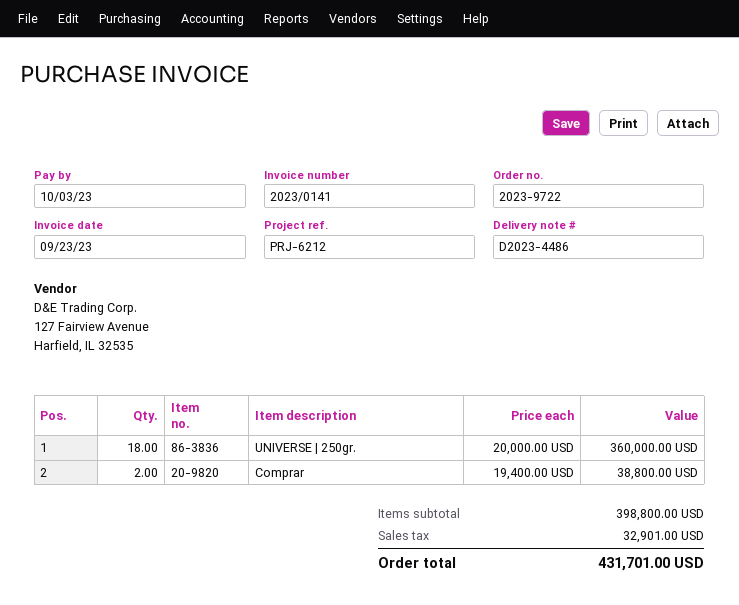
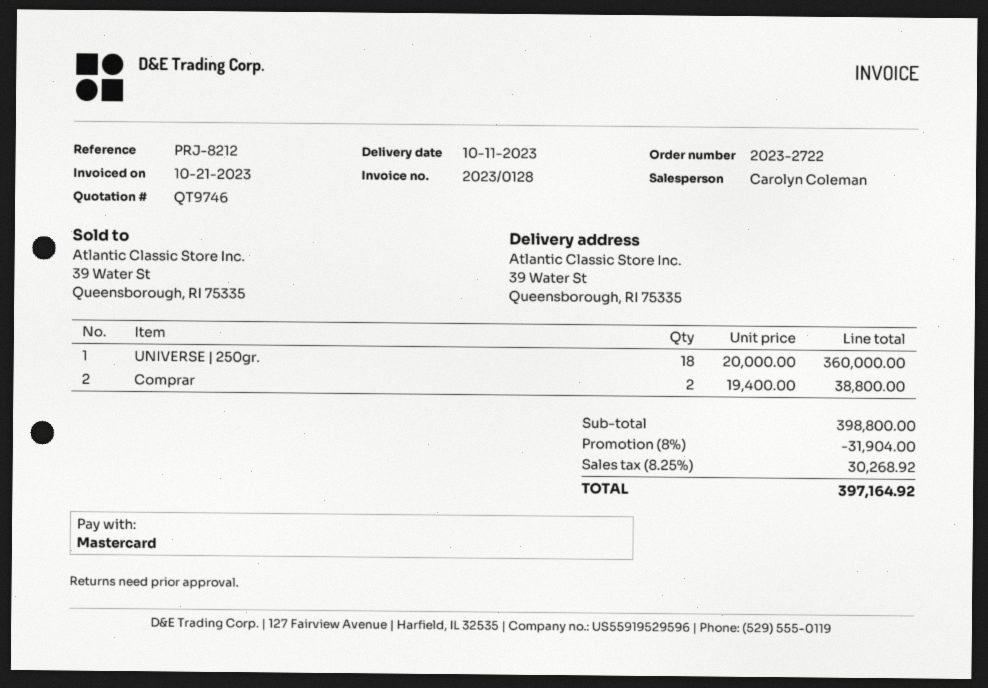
order number: 2023-9722 -> 2023-2722
invoice number: 2023/0141 -> 2023/0128
invoice date: 2023-09-23 -> 2023-10-21
reference: PRJ-6212 -> PRJ-8212
discount: none -> 8% = 31904.00
tax: 32901.00 -> 30268.92
total: 431701.00 -> 397164.92

